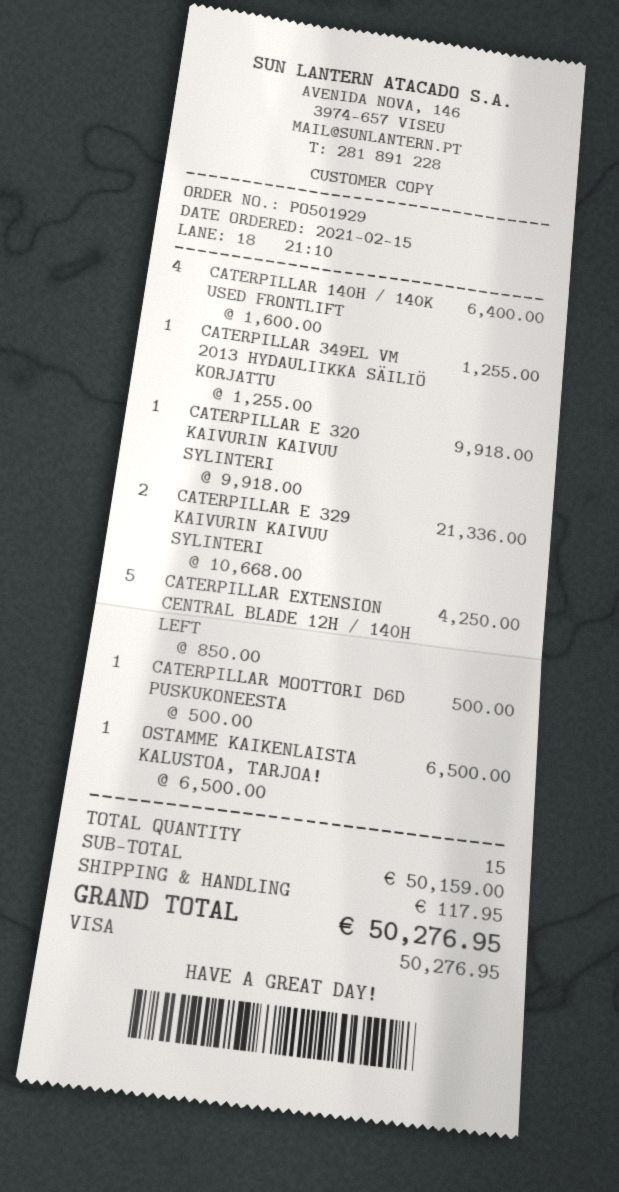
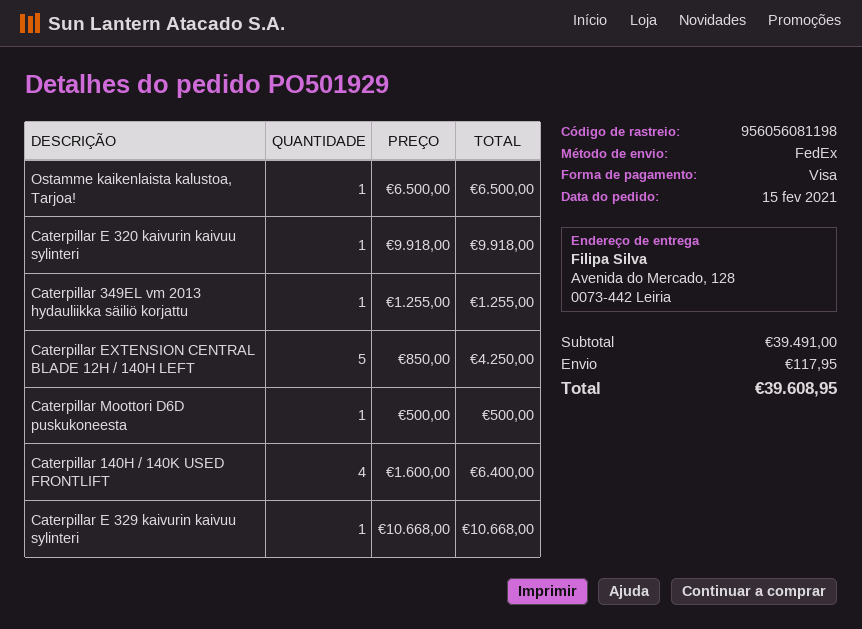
CATERPILLAR E 329 KAIVURIN KAIVUU SYLINTERI: 2 x 10668.00 = 21336.00 -> 1 x 10668.00 = 10668.00
subtotal: 50159.00 -> 39491.00
total: 50276.95 -> 39608.95

